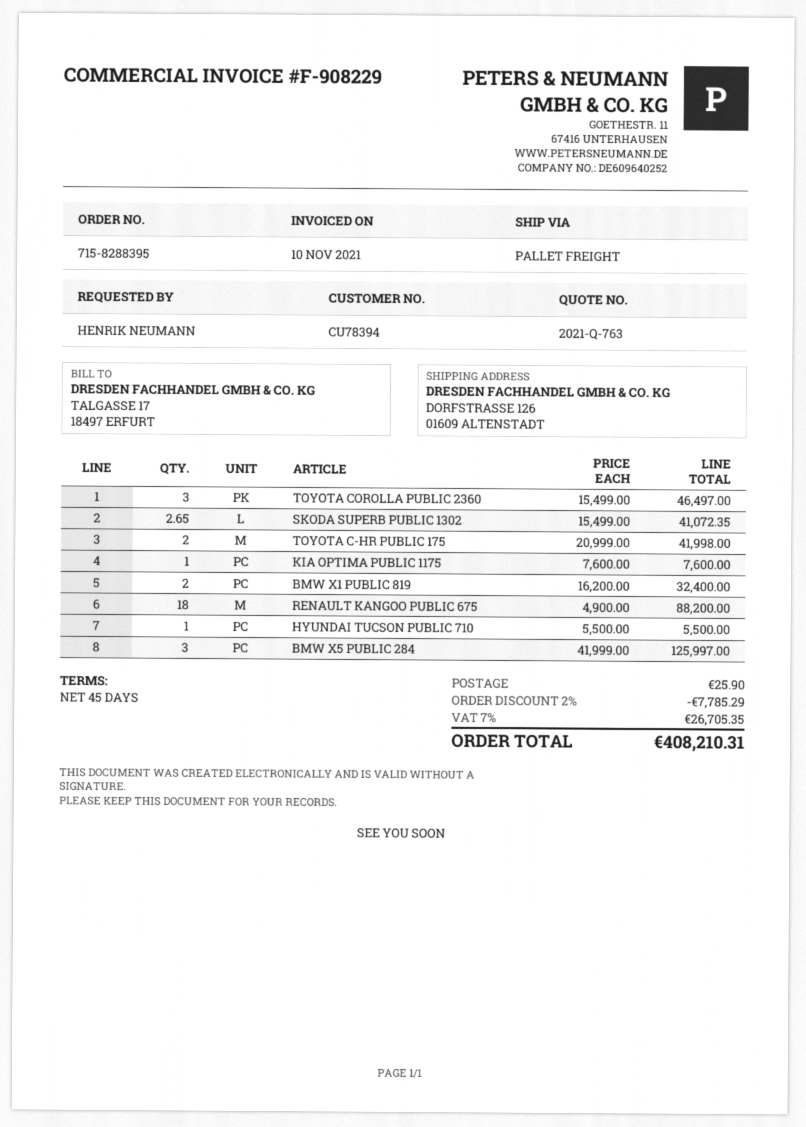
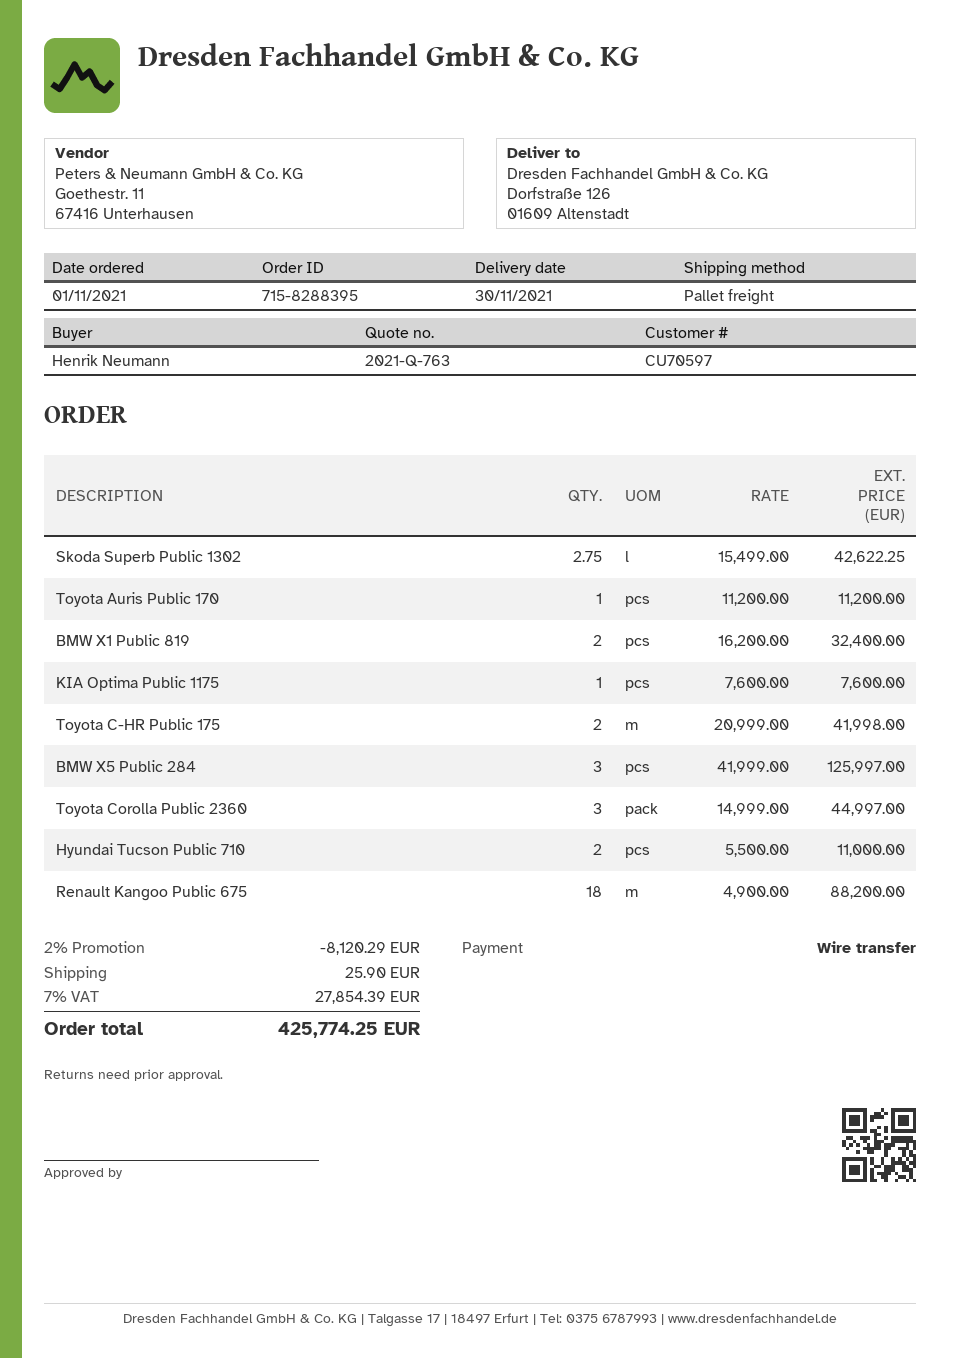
customer number: CU78394 -> CU70597
TOYOTA COROLLA PUBLIC 2360: 3 x 15499.00 = 46497.00 -> 3 x 14999.00 = 44997.00
SKODA SUPERB PUBLIC 1302: 2.65 x 15499.00 = 41072.35 -> 2.75 x 15499.00 = 42622.25
HYUNDAI TUCSON PUBLIC 710: 1 x 5500.00 = 5500.00 -> 2 x 5500.00 = 11000.00
Toyota Auris Public 170: none -> 1 x 11200.00 = 11200.00
discount: 2% = 7785.29 -> 2% = 8120.29
tax: 7% = 26705.35 -> 7% = 27854.39
total: 408210.31 -> 425774.25

